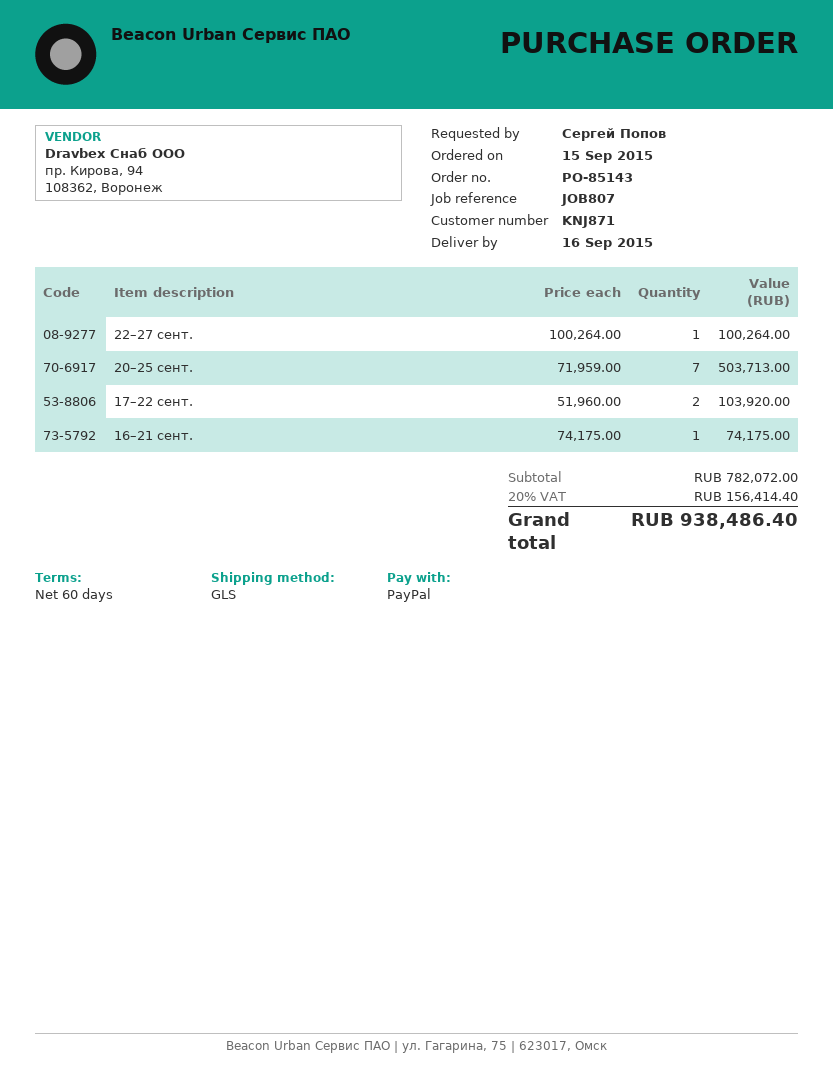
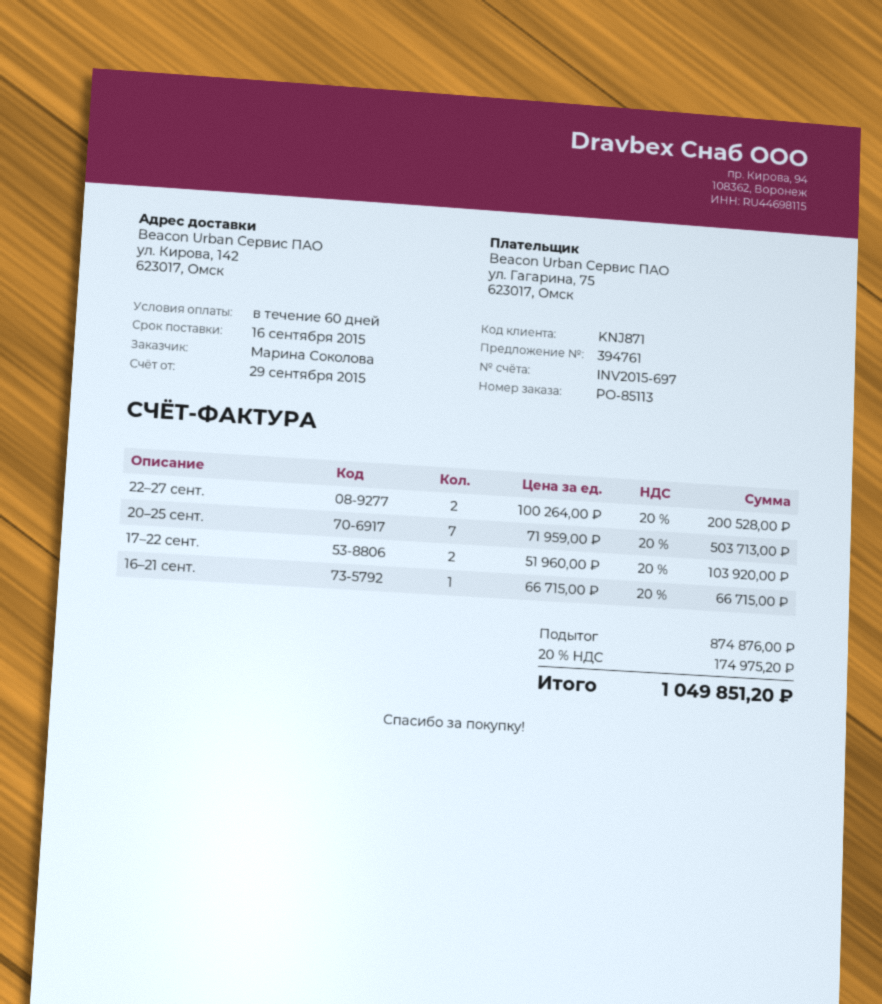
order number: PO-85143 -> PO-85113
ordered by: Сергей Попов -> Марина Соколова
22–27 сент.: 1 x 100264.00 = 100264.00 -> 2 x 100264.00 = 200528.00
16–21 сент.: 1 x 74175.00 = 74175.00 -> 1 x 66715.00 = 66715.00
subtotal: 782072.00 -> 874876.00
tax: 20% = 156414.40 -> 20% = 174975.20
total: 938486.40 -> 1049851.20

